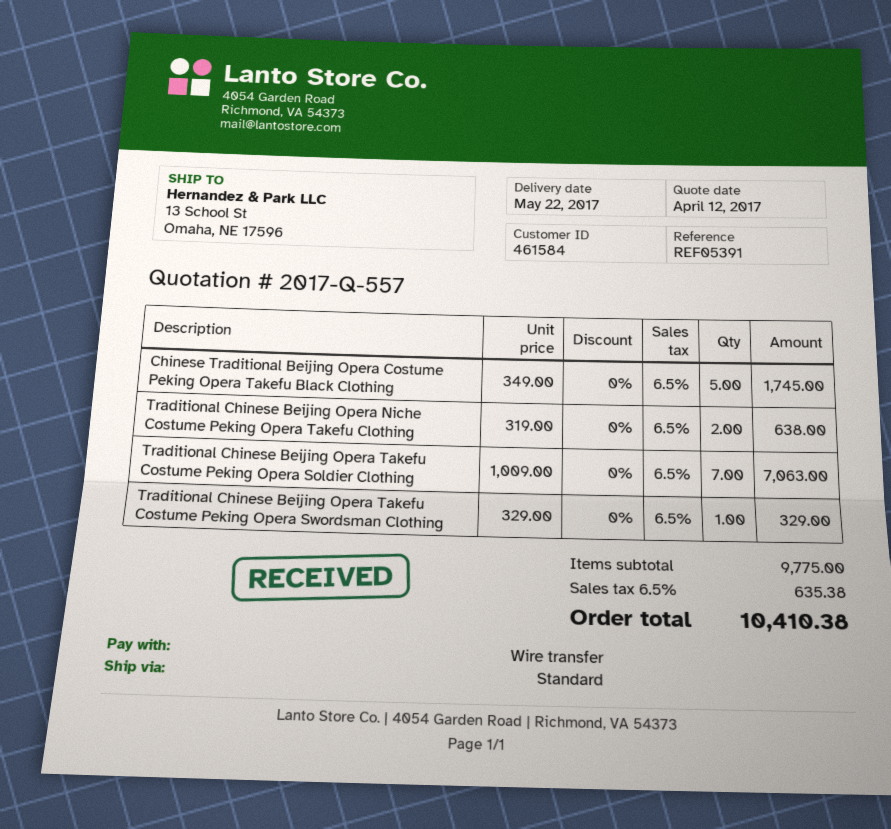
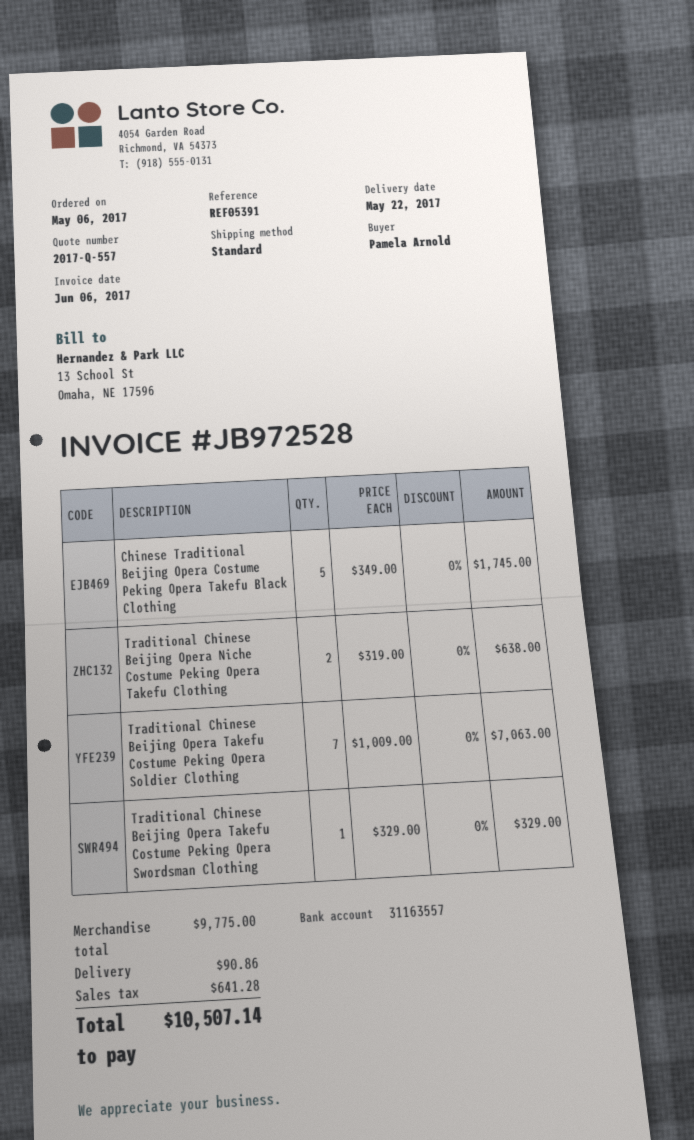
shipping: none -> 90.86
tax: 635.38 -> 641.28
total: 10410.38 -> 10507.14

